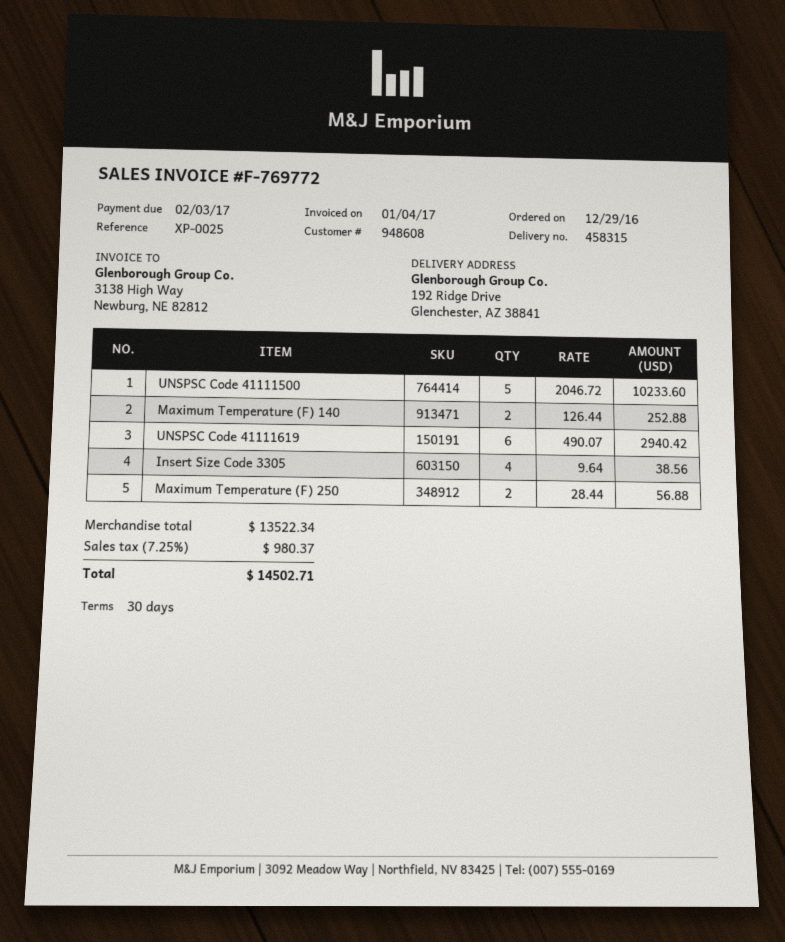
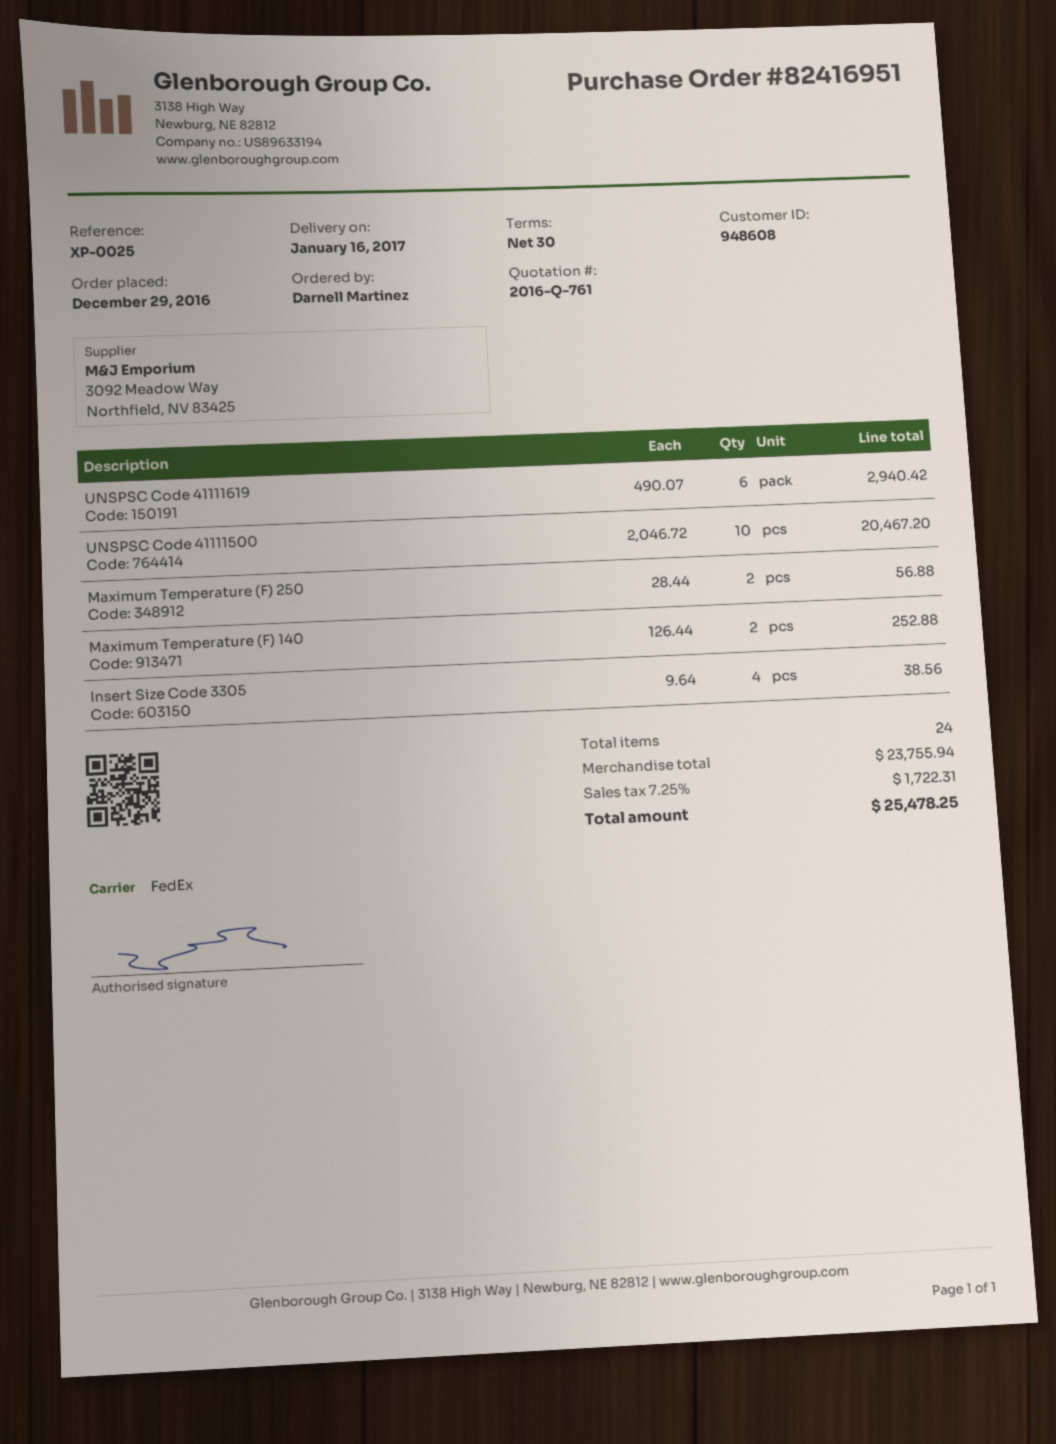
UNSPSC Code 41111500: 5 x 2046.72 = 10233.60 -> 10 x 2046.72 = 20467.20
subtotal: 13522.34 -> 23755.94
tax: 7.25% = 980.37 -> 7.25% = 1722.31
total: 14502.71 -> 25478.25

